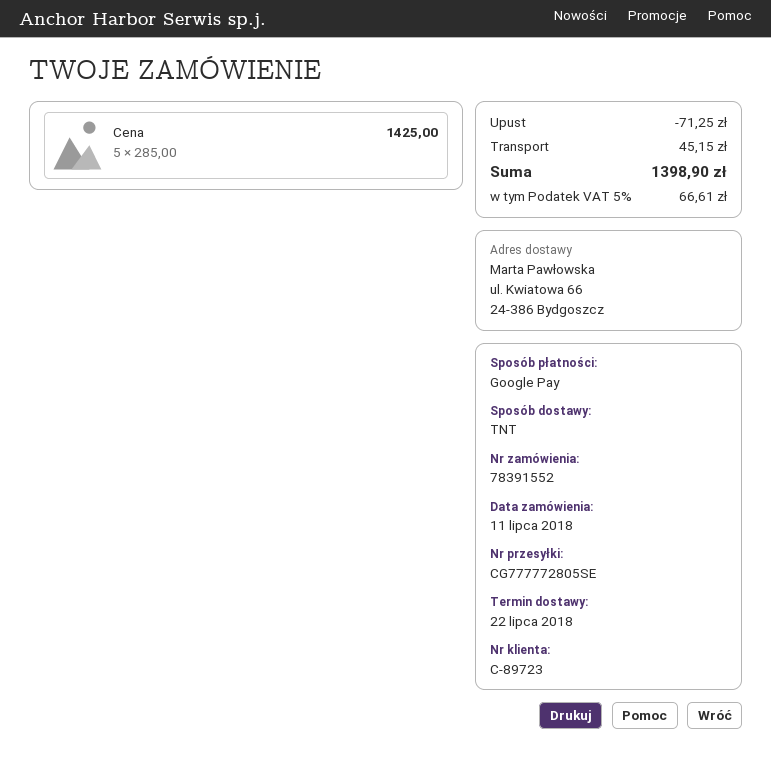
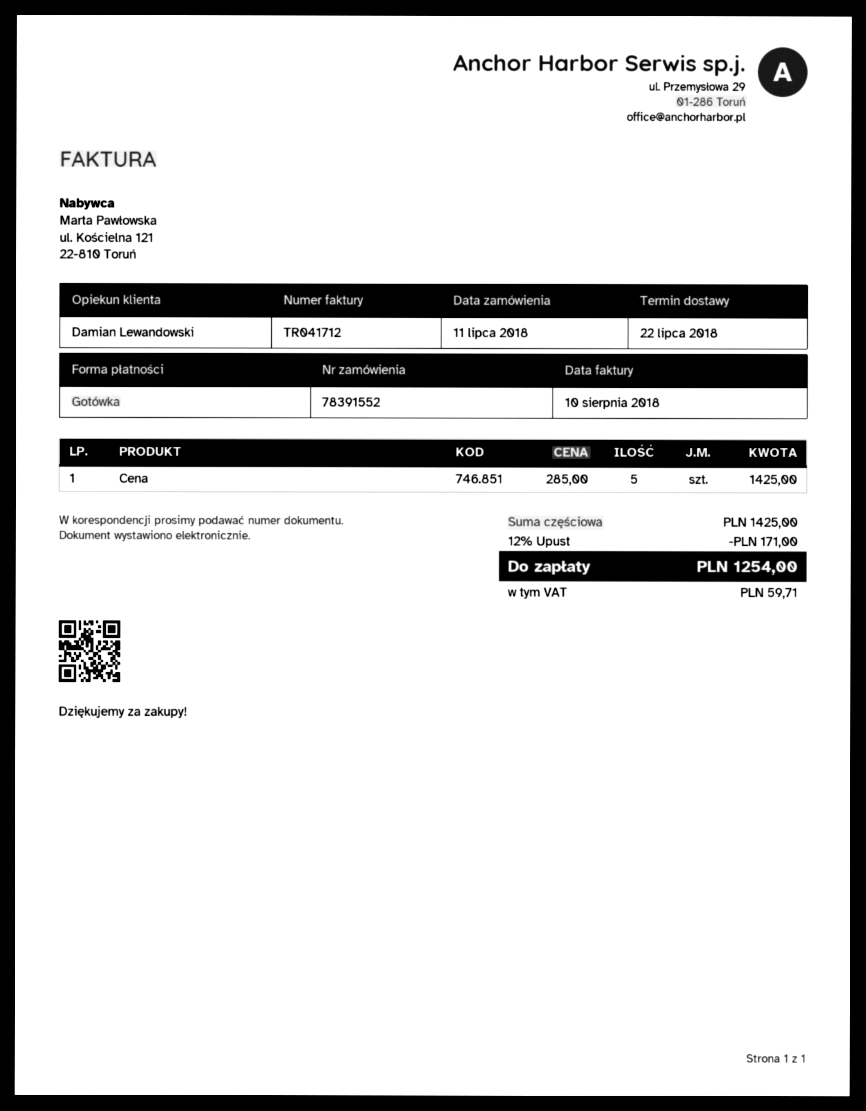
payment method: Google Pay -> cash
discount: 71.25 -> 171.00
shipping: 45.15 -> none
tax: 66.61 -> 59.71
total: 1398.90 -> 1254.00

